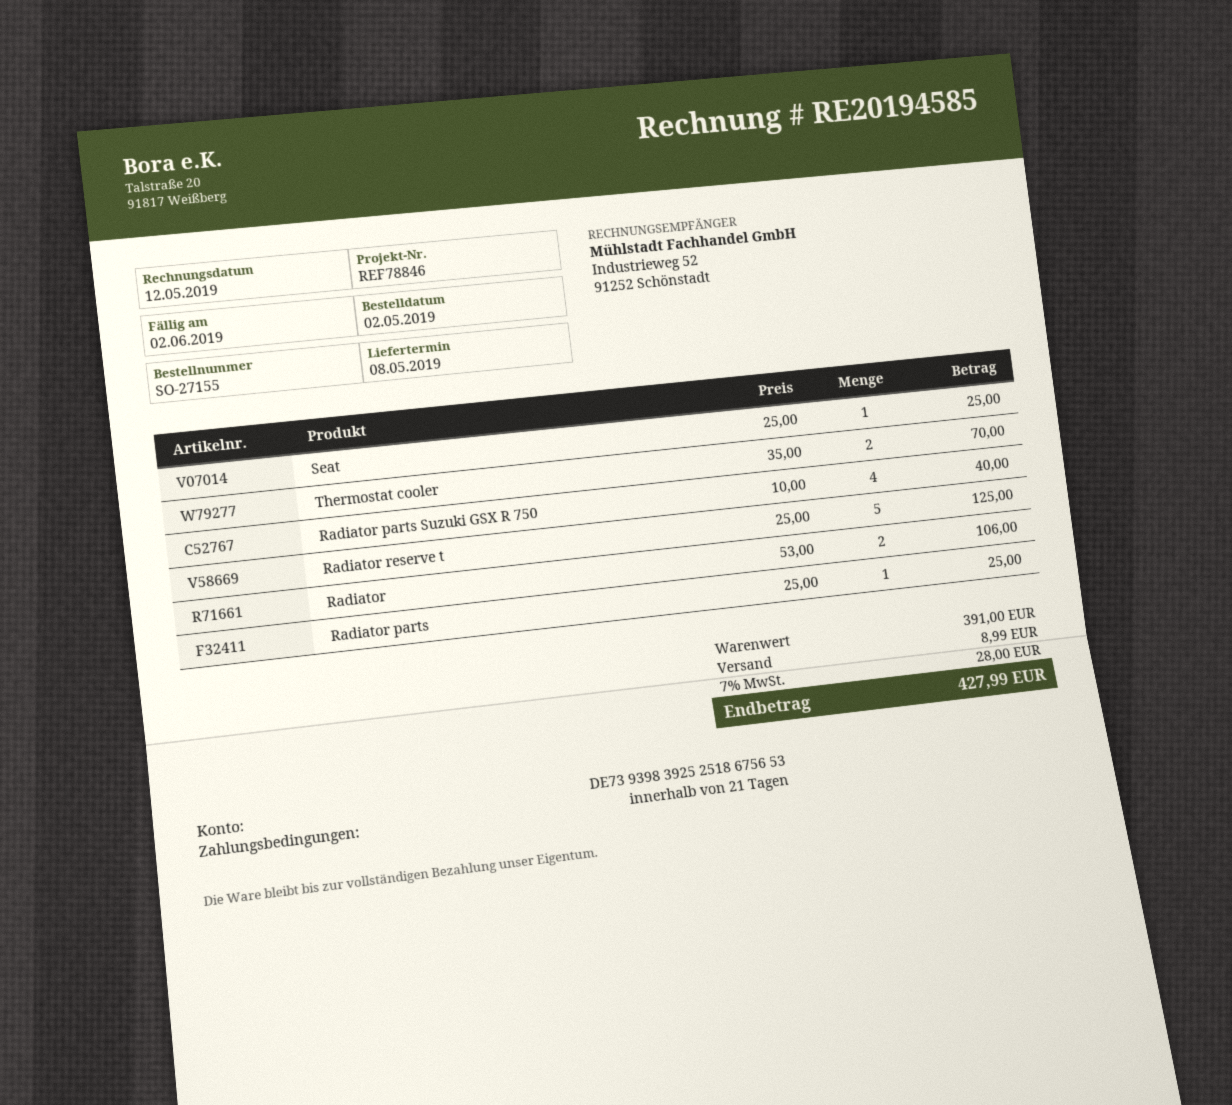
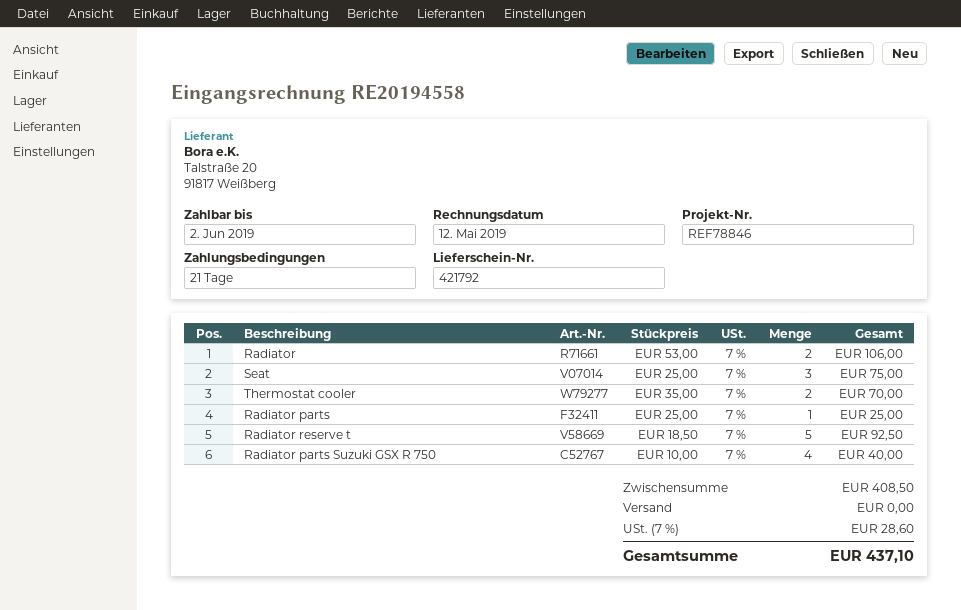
invoice number: RE20194585 -> RE20194558
Seat: 1 x 25.00 = 25.00 -> 3 x 25.00 = 75.00
Radiator reserve t: 5 x 25.00 = 125.00 -> 5 x 18.50 = 92.50
subtotal: 391.00 -> 408.50
shipping: 8.99 -> 0.00
tax: 7% = 28.00 -> 7% = 28.60
total: 427.99 -> 437.10

